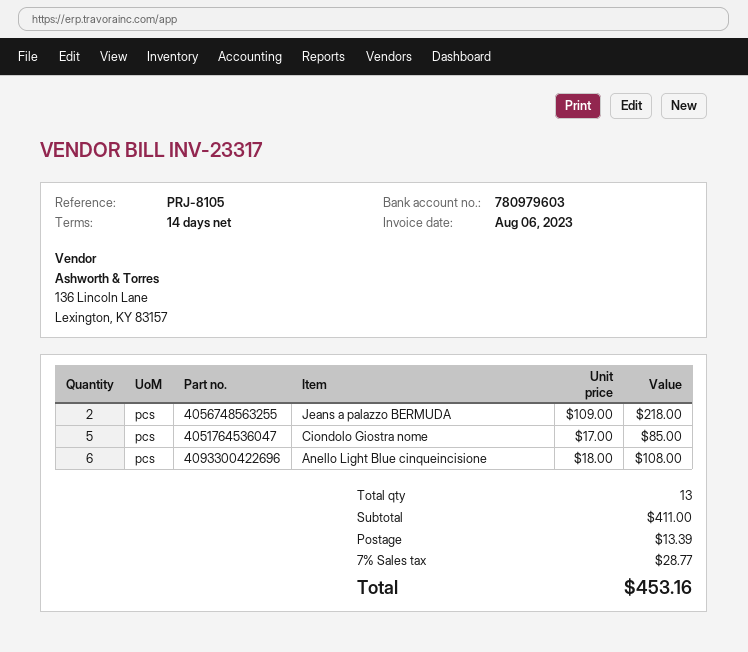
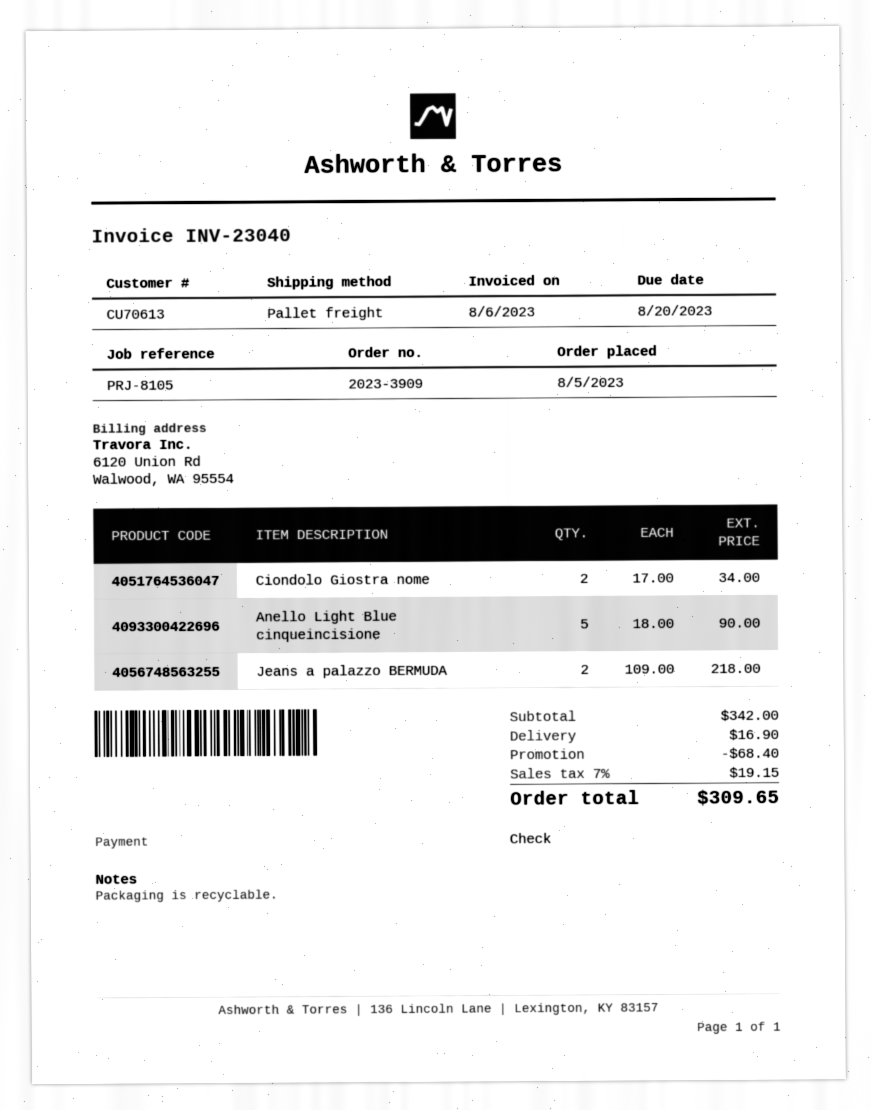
invoice number: INV-23317 -> INV-23040
Ciondolo Giostra nome: 5 x 17.00 = 85.00 -> 2 x 17.00 = 34.00
Anello Light Blue cinqueincisione: 6 x 18.00 = 108.00 -> 5 x 18.00 = 90.00
subtotal: 411.00 -> 342.00
discount: none -> 68.40
shipping: 13.39 -> 16.90
tax: 7% = 28.77 -> 7% = 19.15
total: 453.16 -> 309.65

